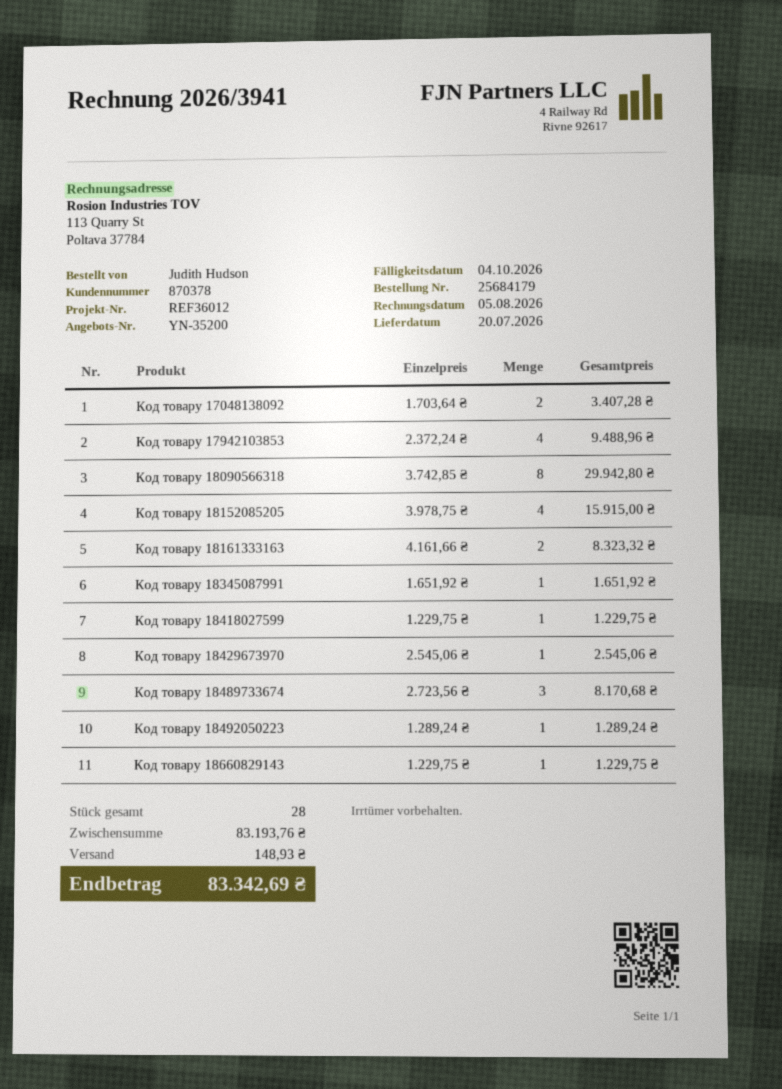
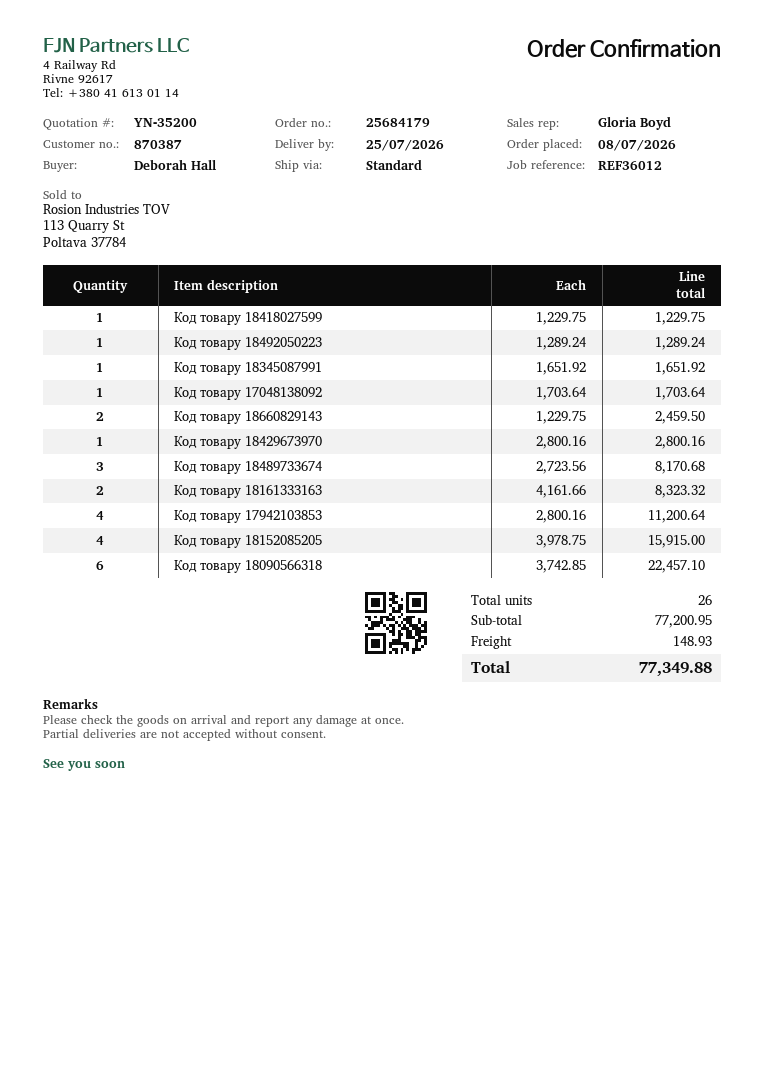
delivery date: 2026-07-20 -> 2026-07-25
customer number: 870378 -> 870387
ordered by: Judith Hudson -> Deborah Hall
Код товару 17048138092: 2 x 1703.64 = 3407.28 -> 1 x 1703.64 = 1703.64
Код товару 17942103853: 4 x 2372.24 = 9488.96 -> 4 x 2800.16 = 11200.64
Код товару 18090566318: 8 x 3742.85 = 29942.80 -> 6 x 3742.85 = 22457.10
Код товару 18429673970: 1 x 2545.06 = 2545.06 -> 1 x 2800.16 = 2800.16
Код товару 18660829143: 1 x 1229.75 = 1229.75 -> 2 x 1229.75 = 2459.50
total quantity: 28 -> 26
subtotal: 83193.76 -> 77200.95
total: 83342.69 -> 77349.88

